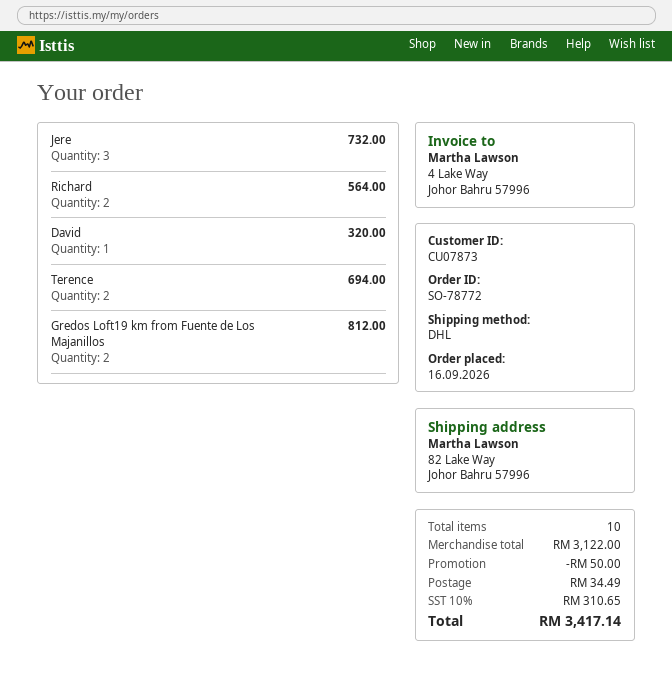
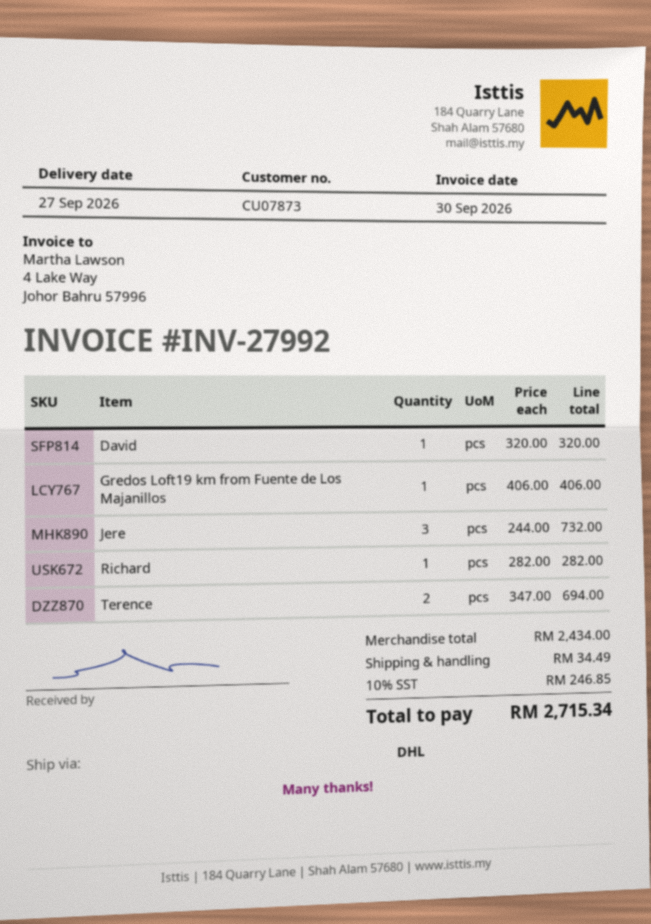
Richard: 2 for 564.00 -> 1 for 282.00
Gredos Loft19 km from Fuente de Los Majanillos: 2 for 812.00 -> 1 for 406.00
subtotal: 3122.00 -> 2434.00
discount: 50.00 -> none
tax: 10% = 310.65 -> 10% = 246.85
total: 3417.14 -> 2715.34

